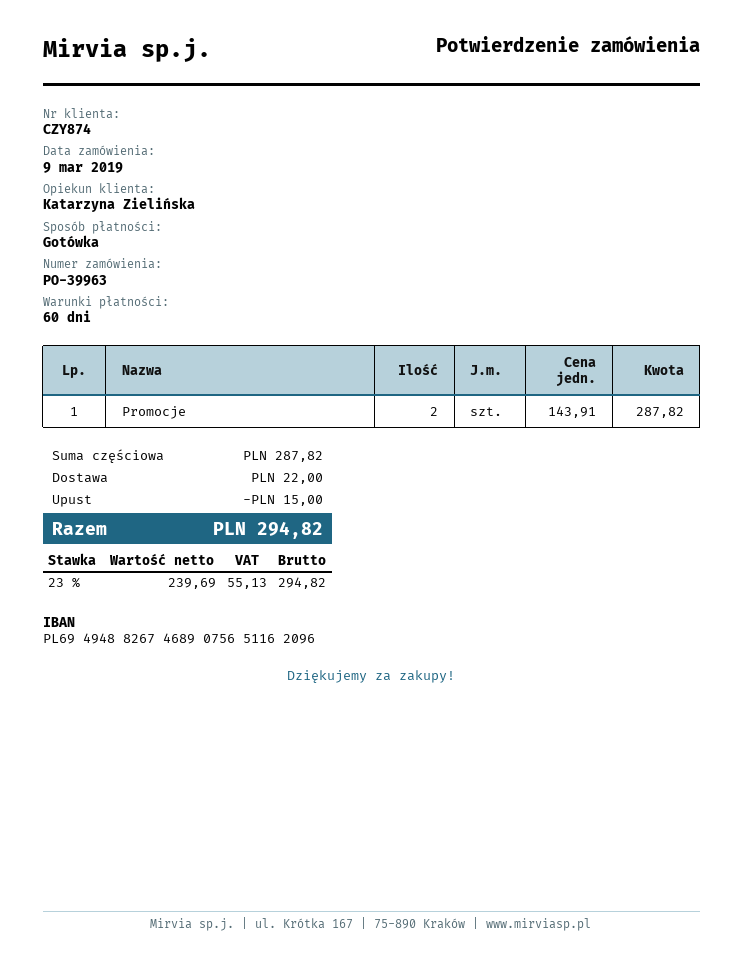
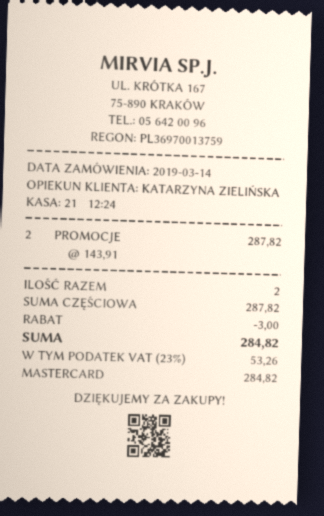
order date: 2019-03-09 -> 2019-03-14
payment method: cash -> Mastercard
discount: 15.00 -> 3.00
shipping: 22.00 -> none
tax: 23% = 55.13 -> 23% = 53.26
total: 294.82 -> 284.82

